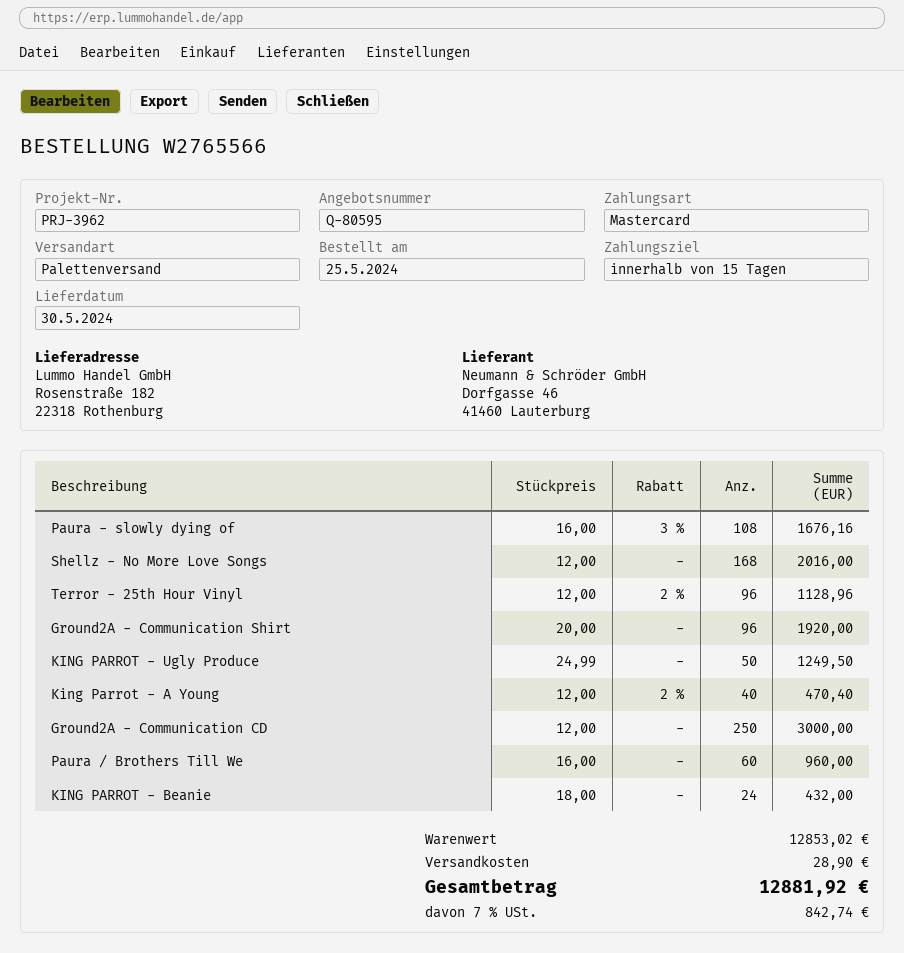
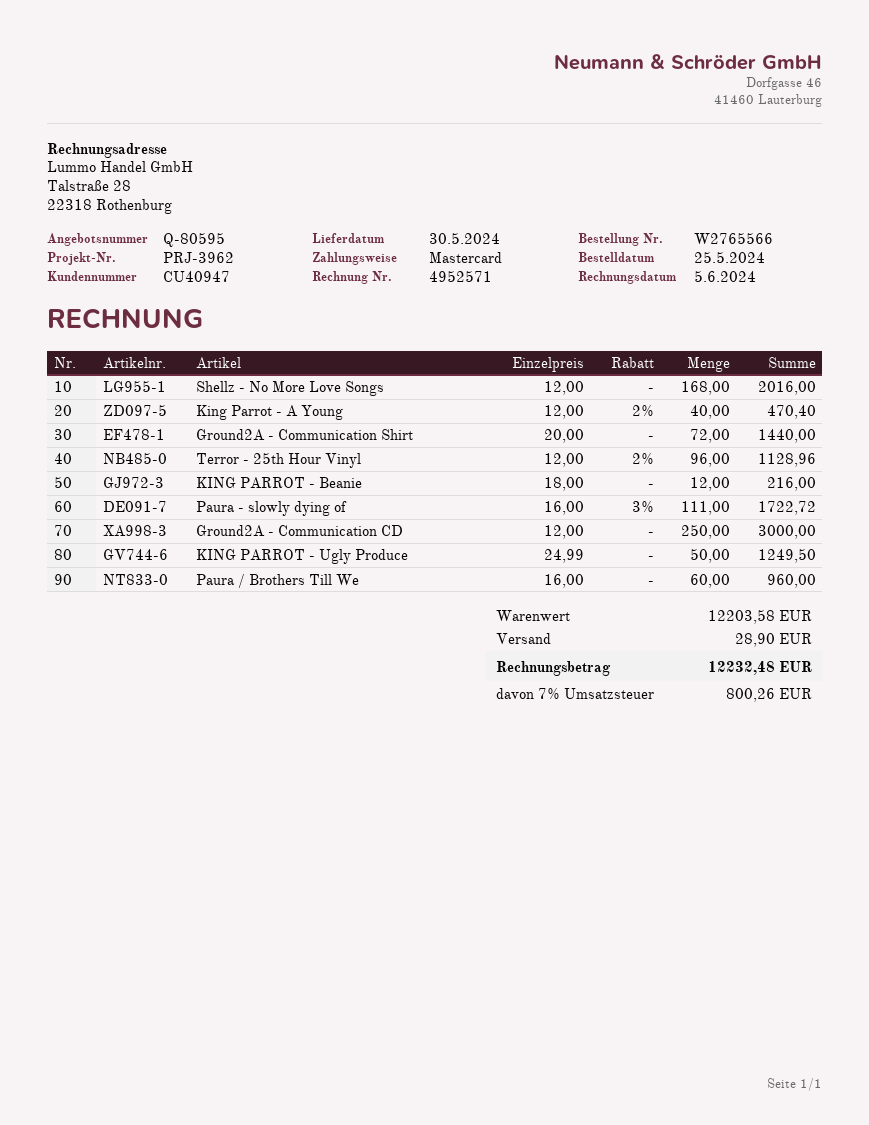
Paura - slowly dying of: 108 x 16.00 - 3% = 1676.16 -> 111 x 16.00 - 3% = 1722.72
Ground2A - Communication Shirt: 96 x 20.00 = 1920.00 -> 72 x 20.00 = 1440.00
KING PARROT - Beanie: 24 x 18.00 = 432.00 -> 12 x 18.00 = 216.00
subtotal: 12853.02 -> 12203.58
tax: 7% = 842.74 -> 7% = 800.26
total: 12881.92 -> 12232.48

